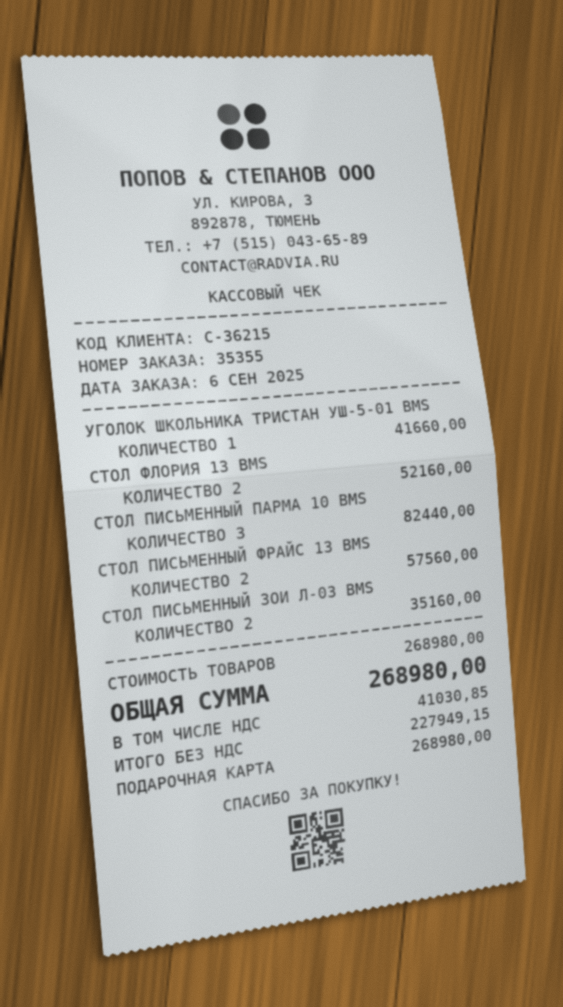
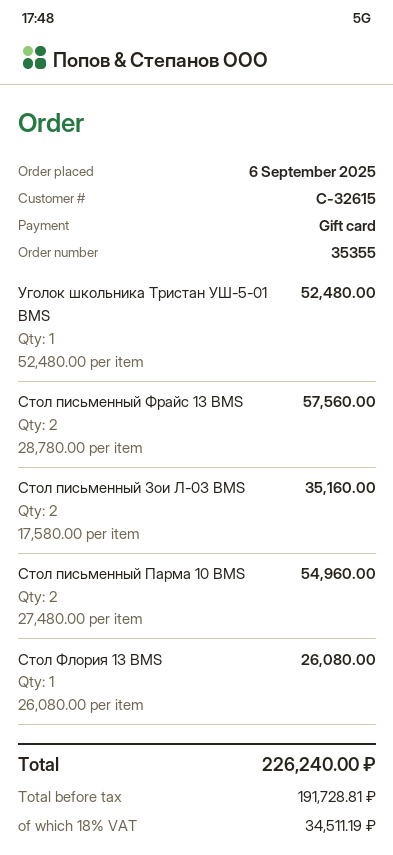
customer number: C-36215 -> C-32615
УГОЛОК ШКОЛЬНИКА ТРИСТАН УШ-5-01 BMS: 1 for 41660.00 -> 1 for 52480.00
СТОЛ ФЛОРИЯ 13 BMS: 2 for 52160.00 -> 1 for 26080.00
СТОЛ ПИСЬМЕННЫЙ ПАРМА 10 BMS: 3 for 82440.00 -> 2 for 54960.00
net: 227949.15 -> 191728.81
tax: 41030.85 -> 34511.19
total: 268980.00 -> 226240.00

